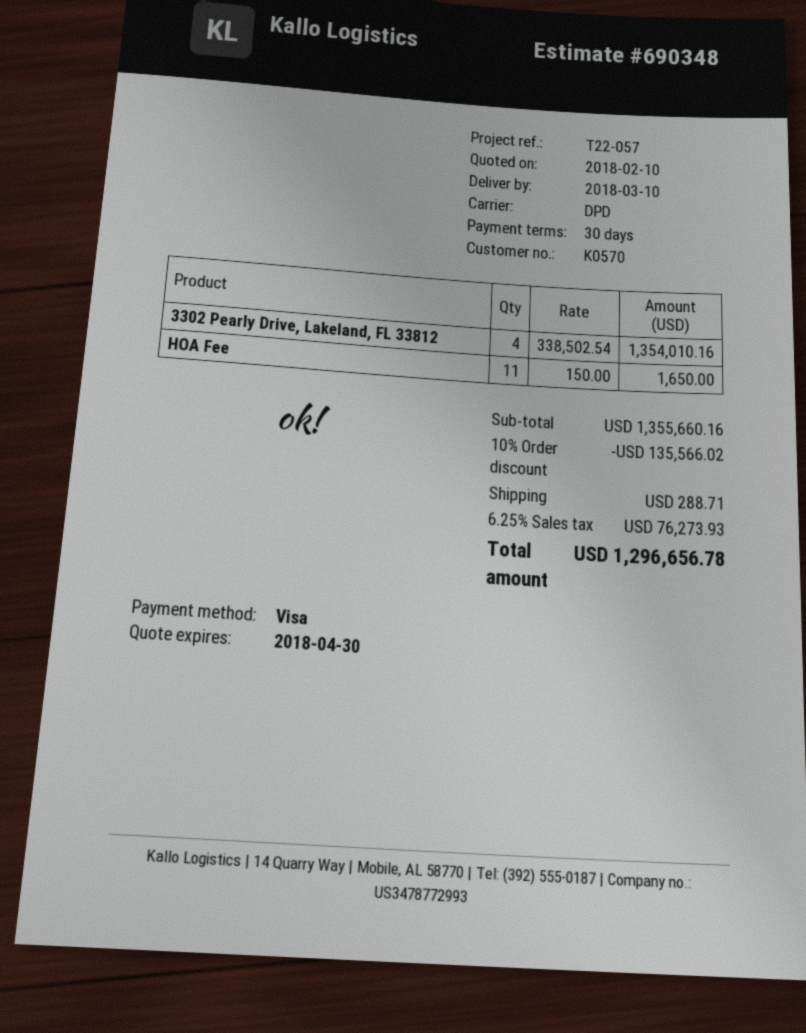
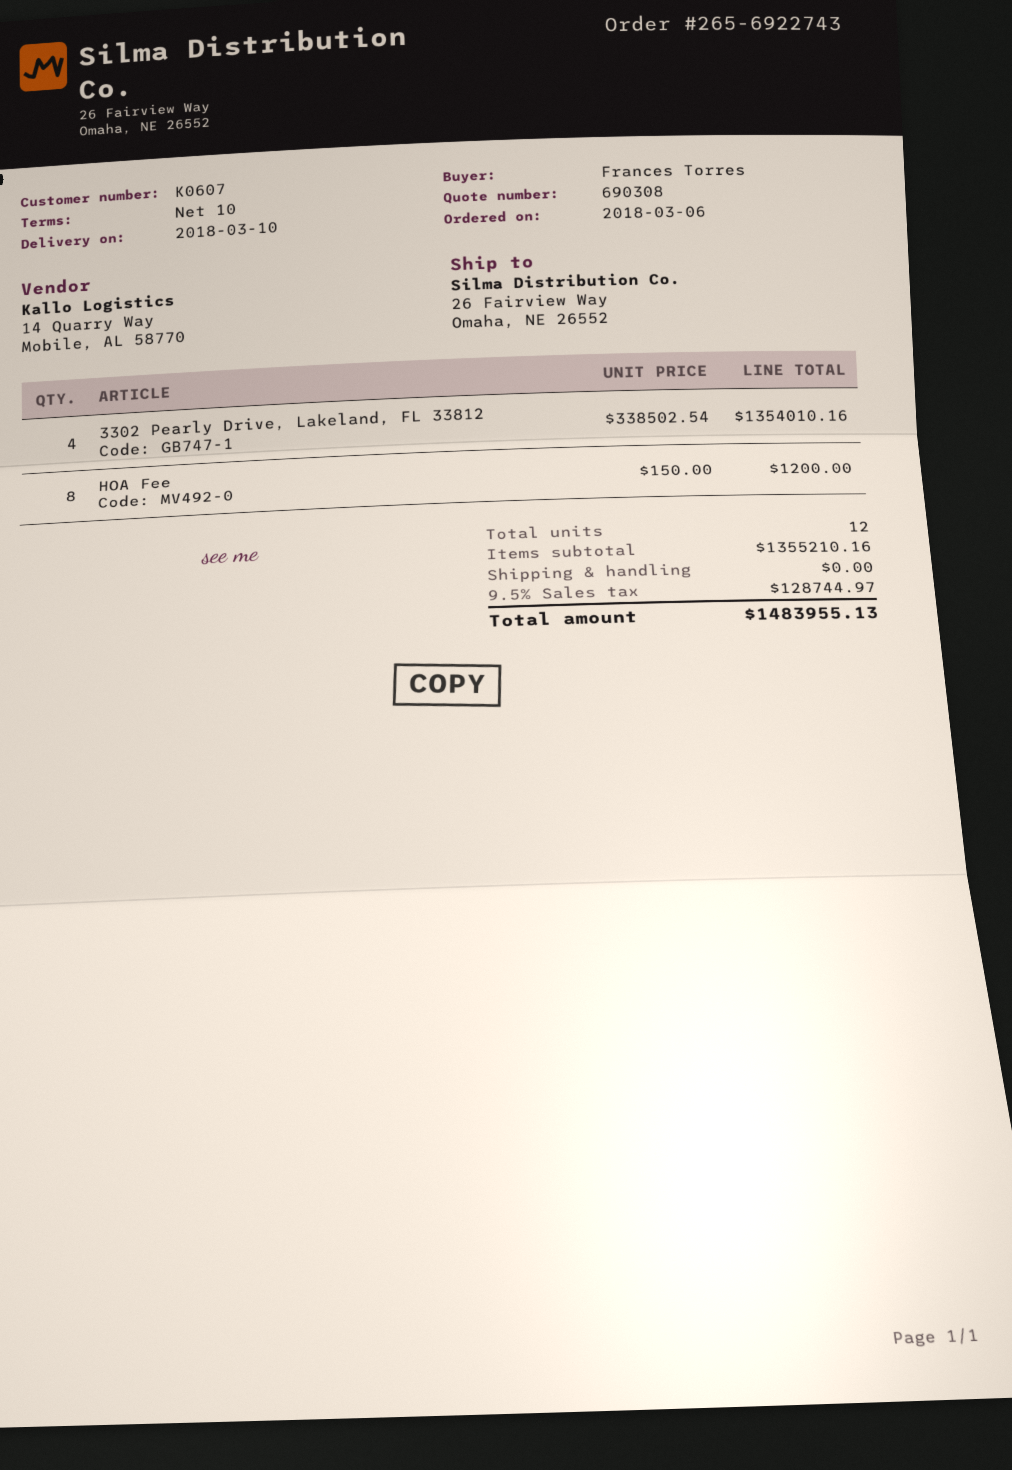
quote number: 690348 -> 690308
payment terms: 30 days -> 10 days
customer number: K0570 -> K0607
HOA Fee: 11 x 150.00 = 1650.00 -> 8 x 150.00 = 1200.00
subtotal: 1355660.16 -> 1355210.16
discount: 10% = 135566.02 -> none
shipping: 288.71 -> 0.00
tax: 6.25% = 76273.93 -> 9.5% = 128744.97
total: 1296656.78 -> 1483955.13

